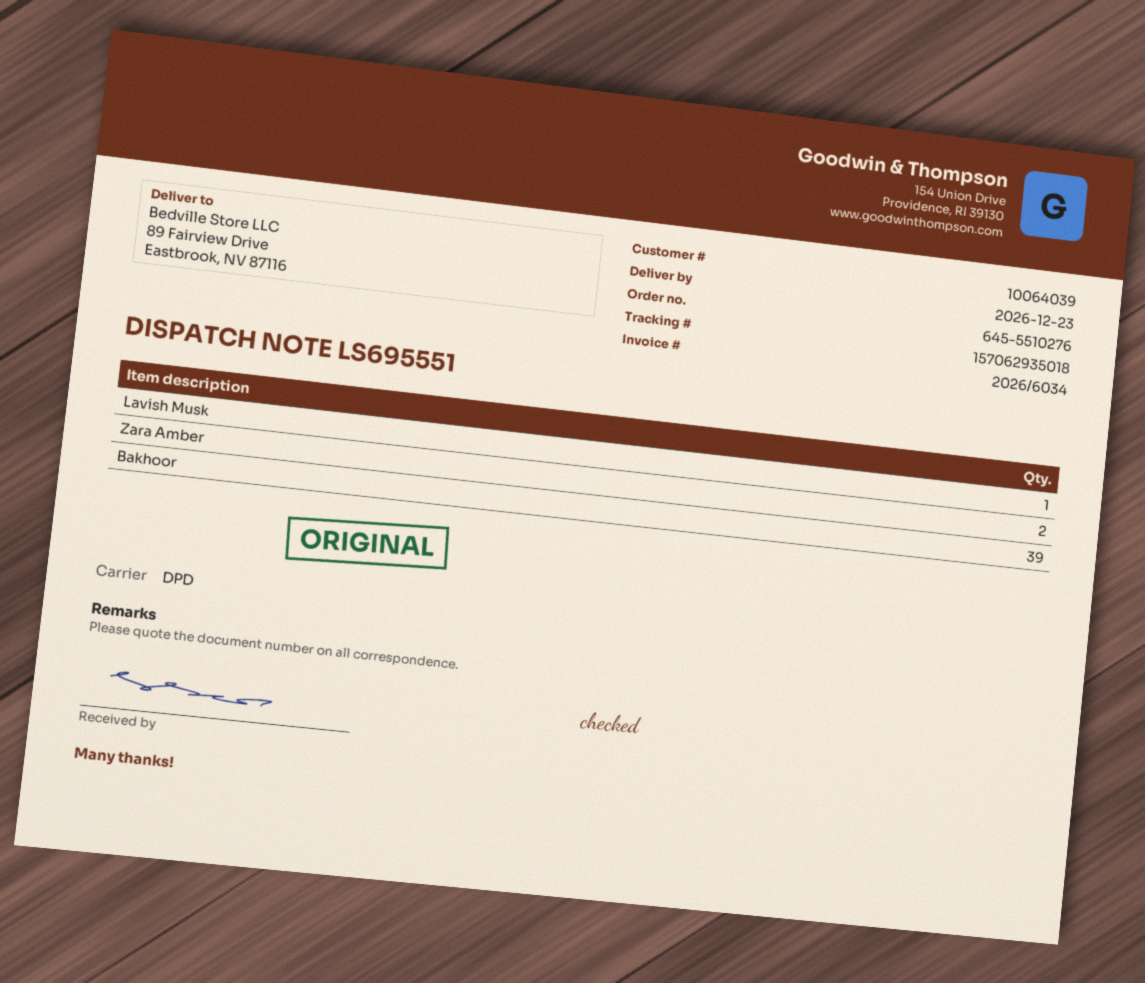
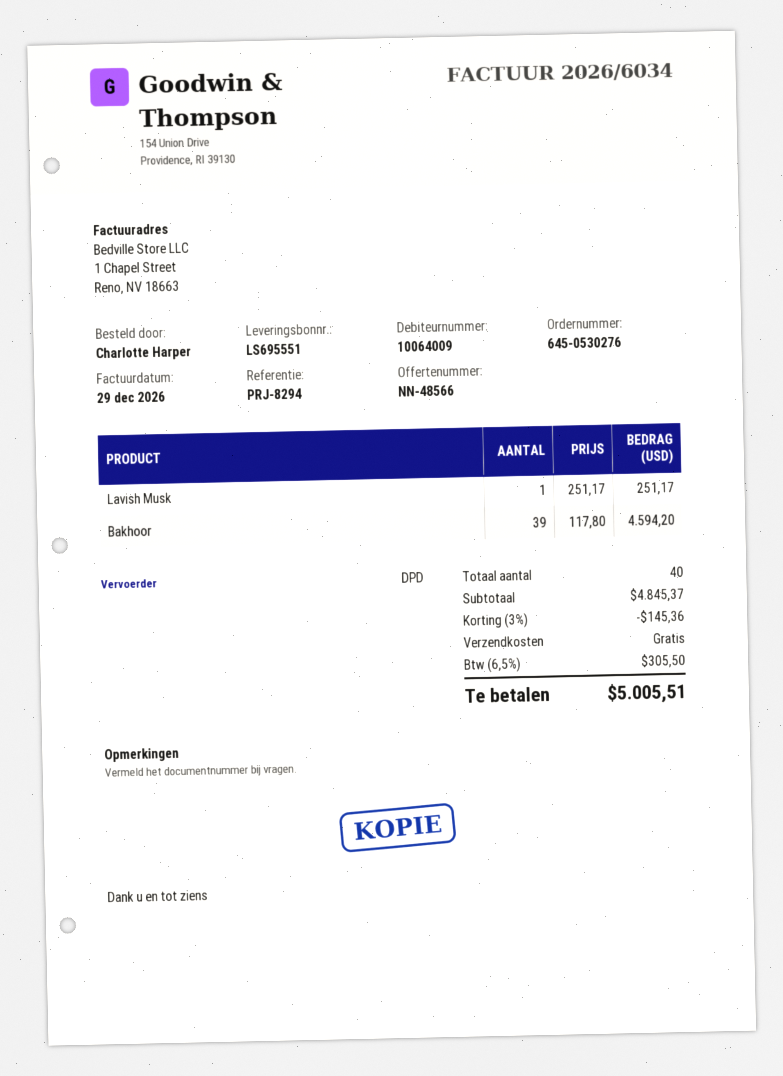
order number: 645-5510276 -> 645-0530276
customer number: 10064039 -> 10064009
Zara Amber: 2 -> none

